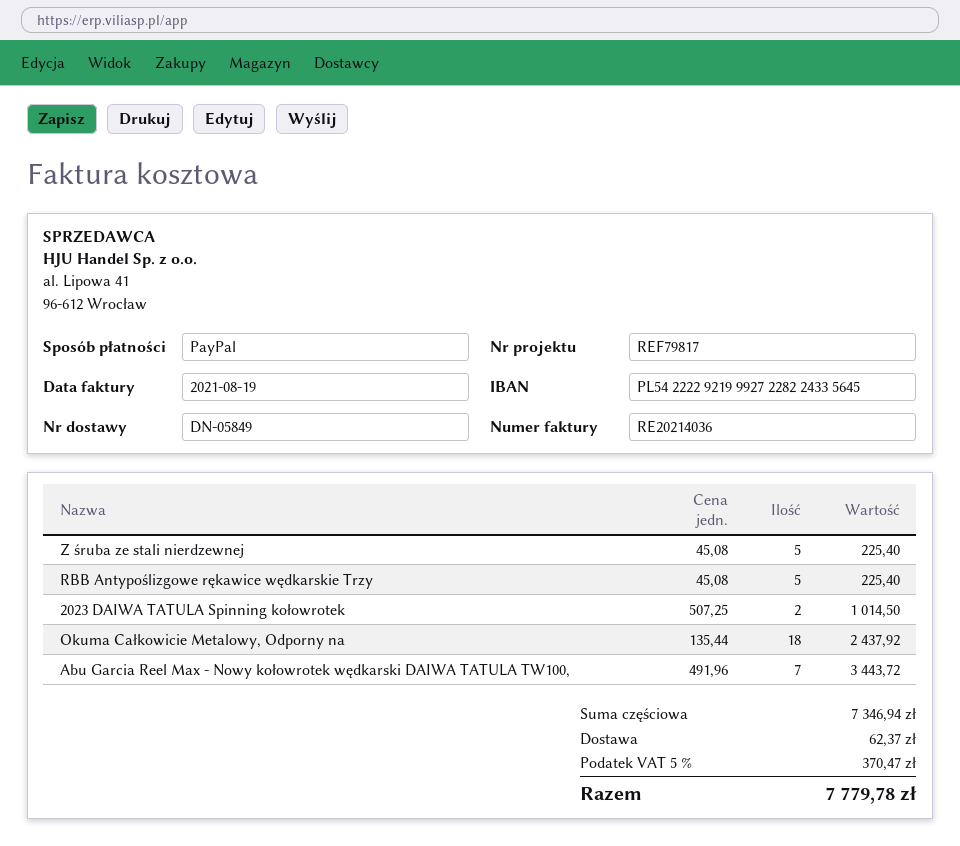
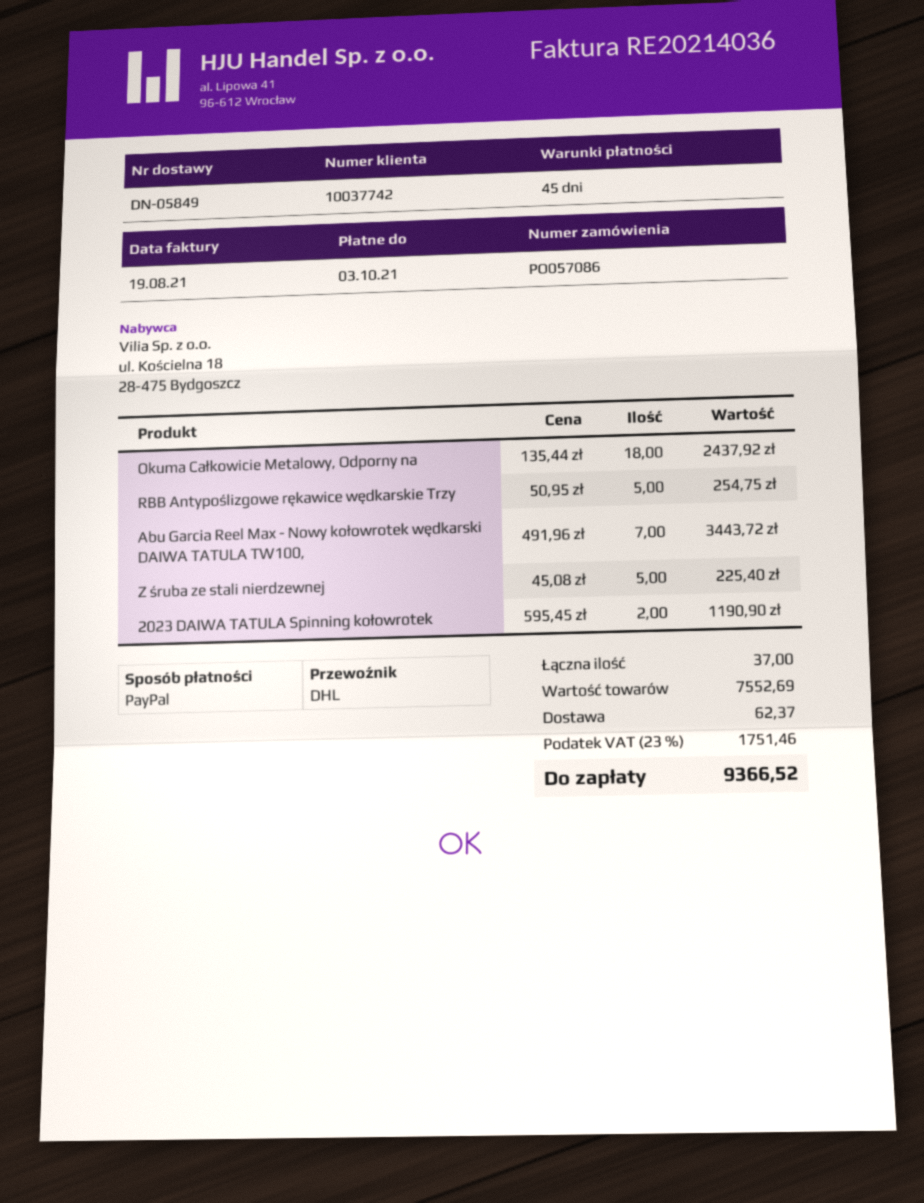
RBB Antypoślizgowe rękawice wędkarskie Trzy: 5 x 45.08 = 225.40 -> 5 x 50.95 = 254.75
2023 DAIWA TATULA Spinning kołowrotek: 2 x 507.25 = 1014.50 -> 2 x 595.45 = 1190.90
subtotal: 7346.94 -> 7552.69
tax: 5% = 370.47 -> 23% = 1751.46
total: 7779.78 -> 9366.52

